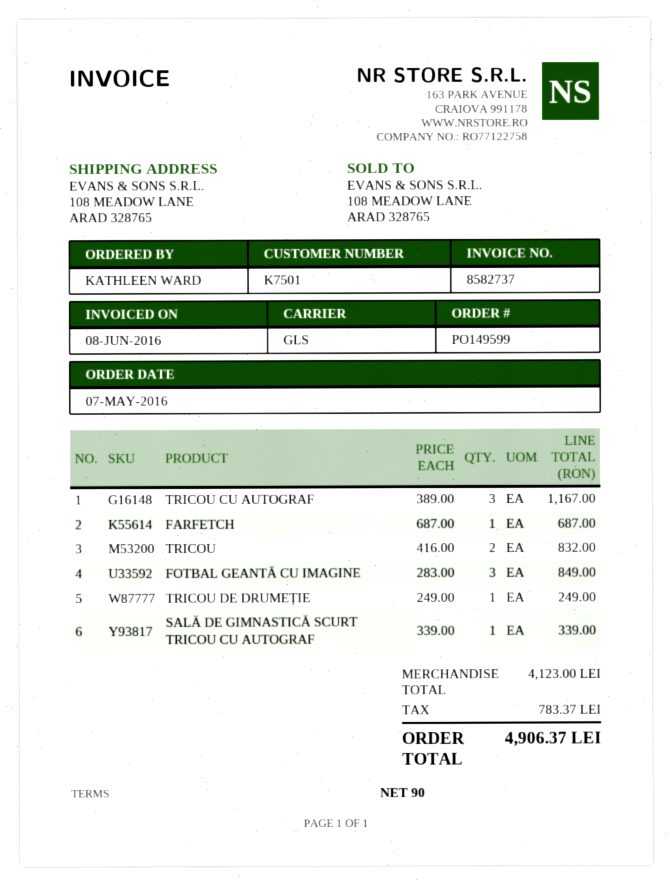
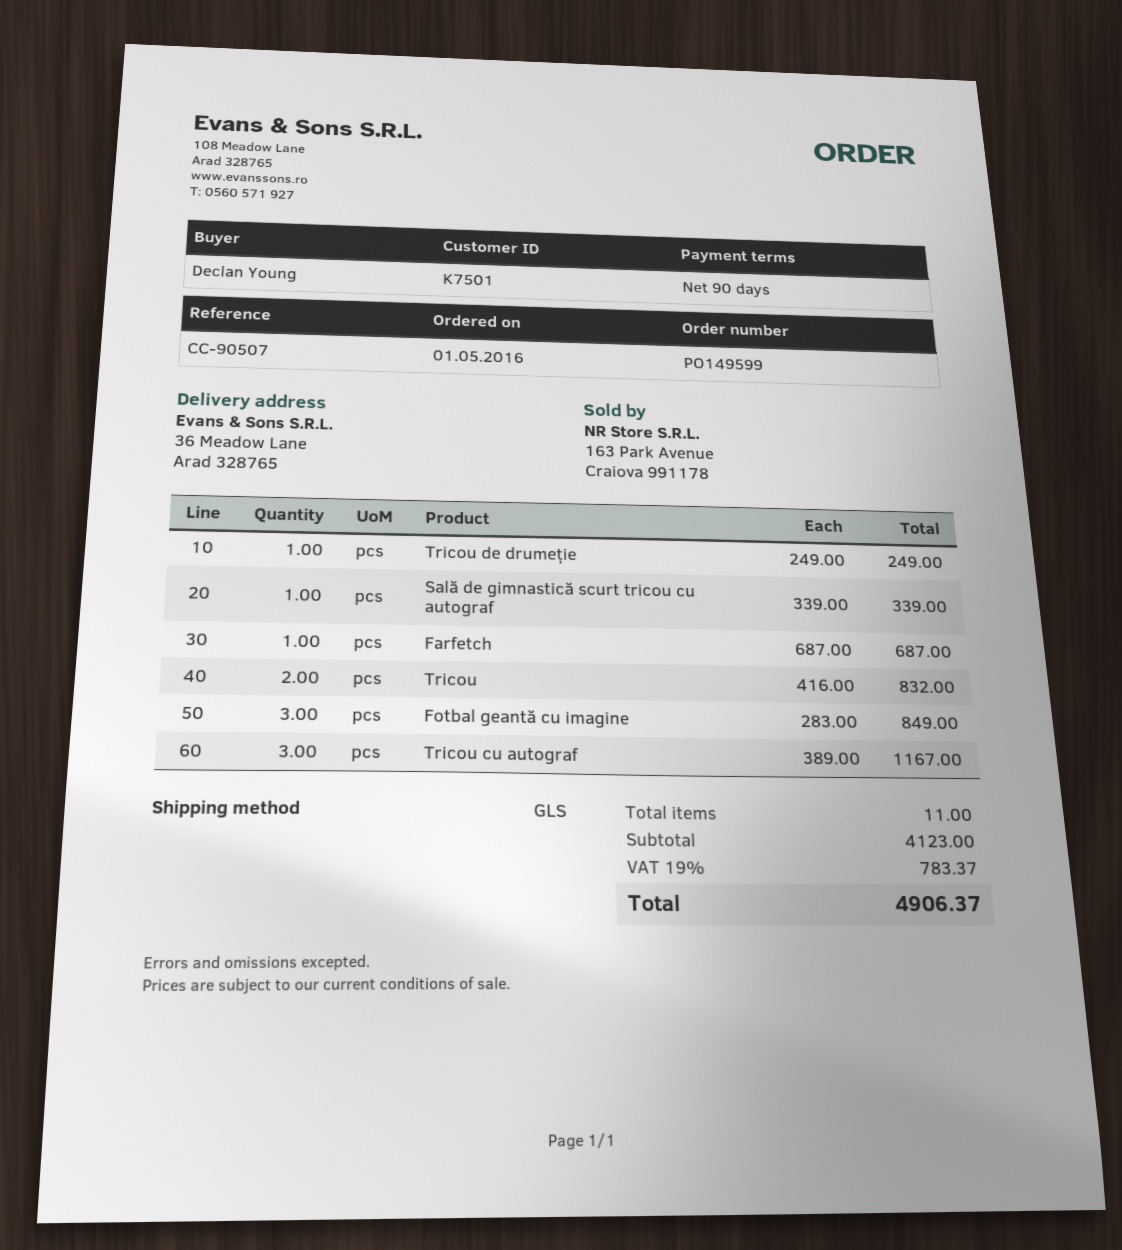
order date: 2016-05-07 -> 2016-05-01
ordered by: KATHLEEN WARD -> Declan Young
ship to: 108 MEADOW LANE, ARAD 328765 -> 36 Meadow Lane, Arad 328765

